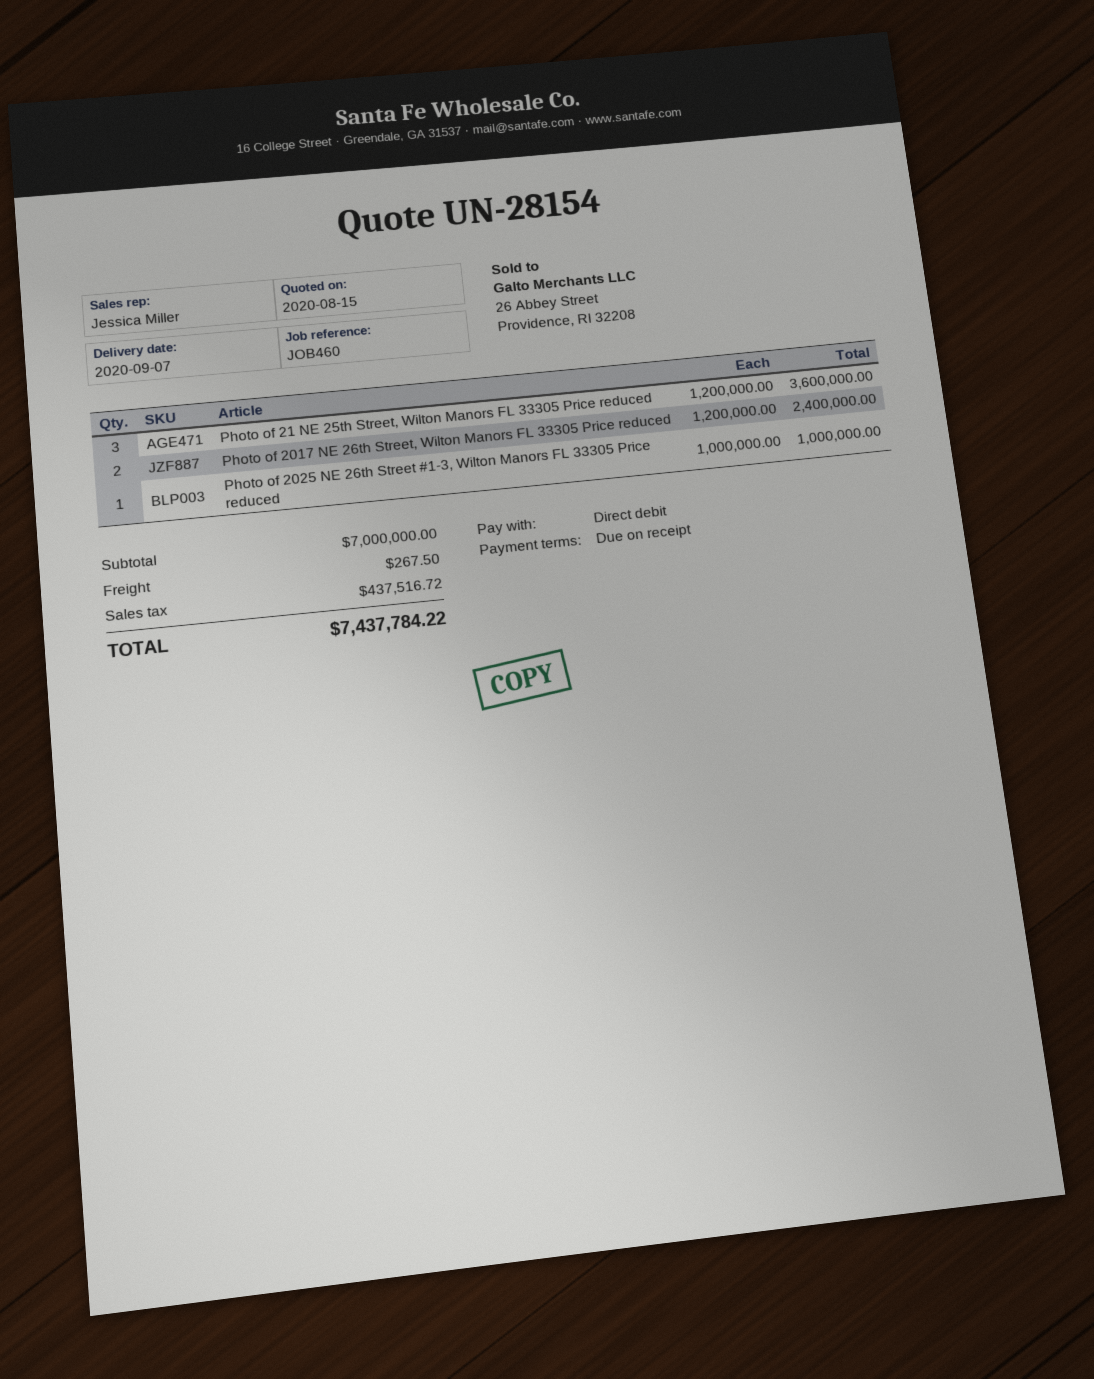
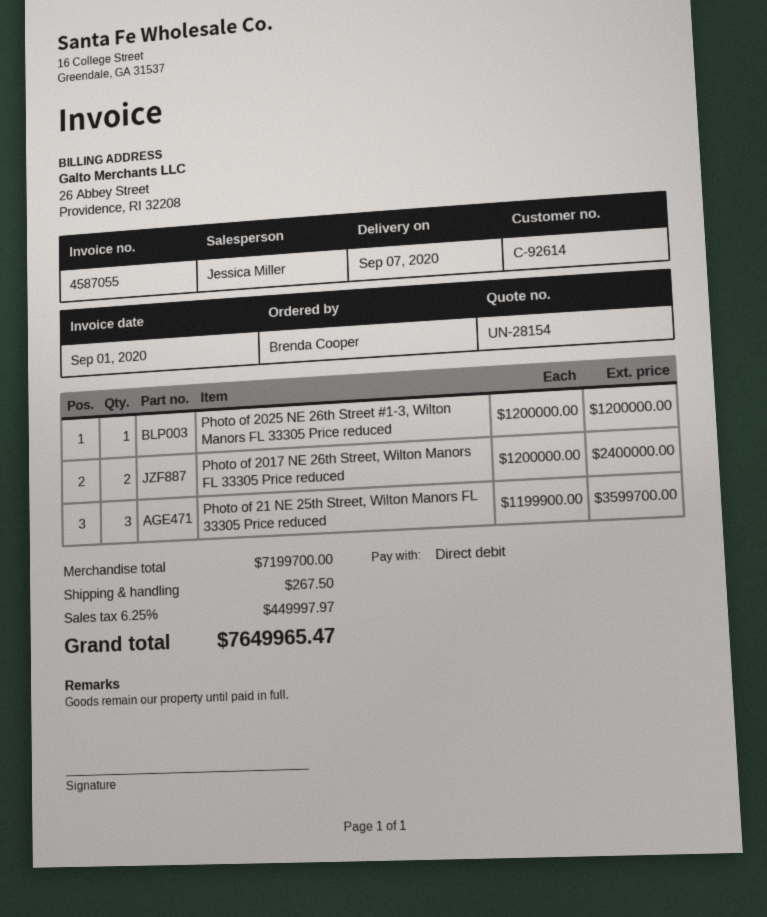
Photo of 21 NE 25th Street, Wilton Manors FL 33305 Price reduced: 3 x 1200000.00 = 3600000.00 -> 3 x 1199900.00 = 3599700.00
Photo of 2025 NE 26th Street #1-3, Wilton Manors FL 33305 Price reduced: 1 x 1000000.00 = 1000000.00 -> 1 x 1200000.00 = 1200000.00
subtotal: 7000000.00 -> 7199700.00
tax: 437516.72 -> 449997.97
total: 7437784.22 -> 7649965.47

